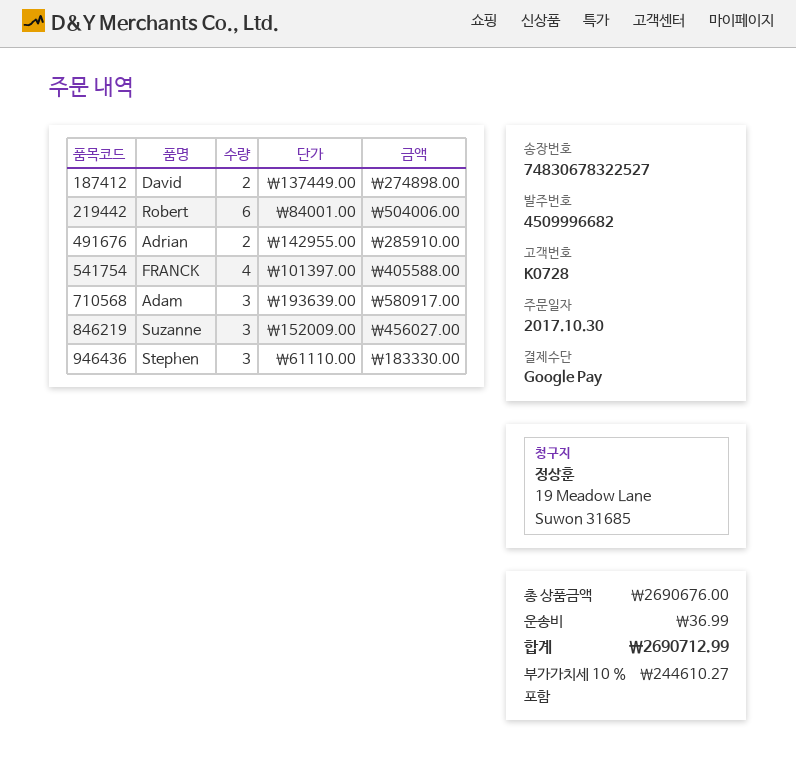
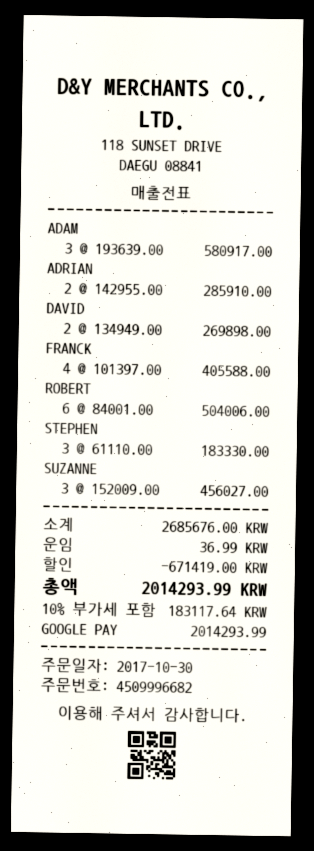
David: 2 x 137449.00 = 274898.00 -> 2 x 134949.00 = 269898.00
subtotal: 2690676.00 -> 2685676.00
discount: none -> 671419.00
tax: 10% = 244610.27 -> 10% = 183117.64
total: 2690712.99 -> 2014293.99

